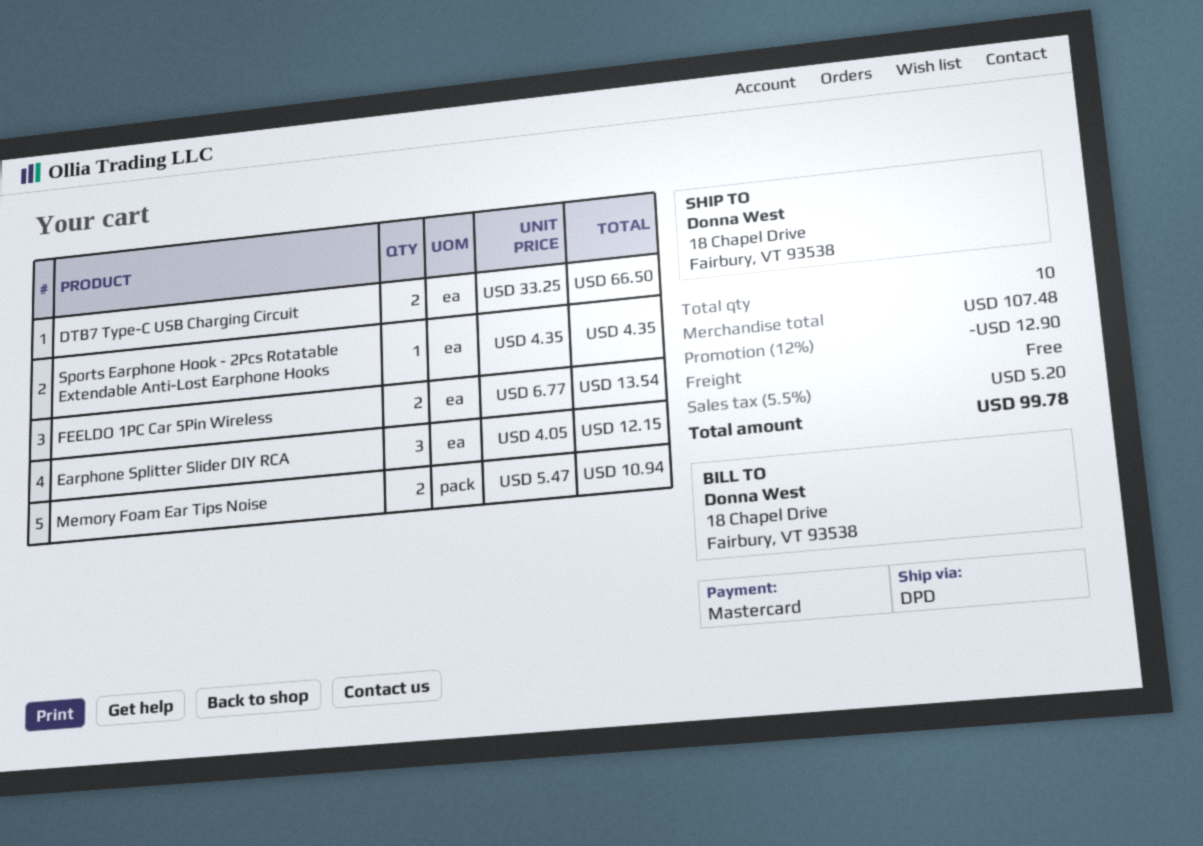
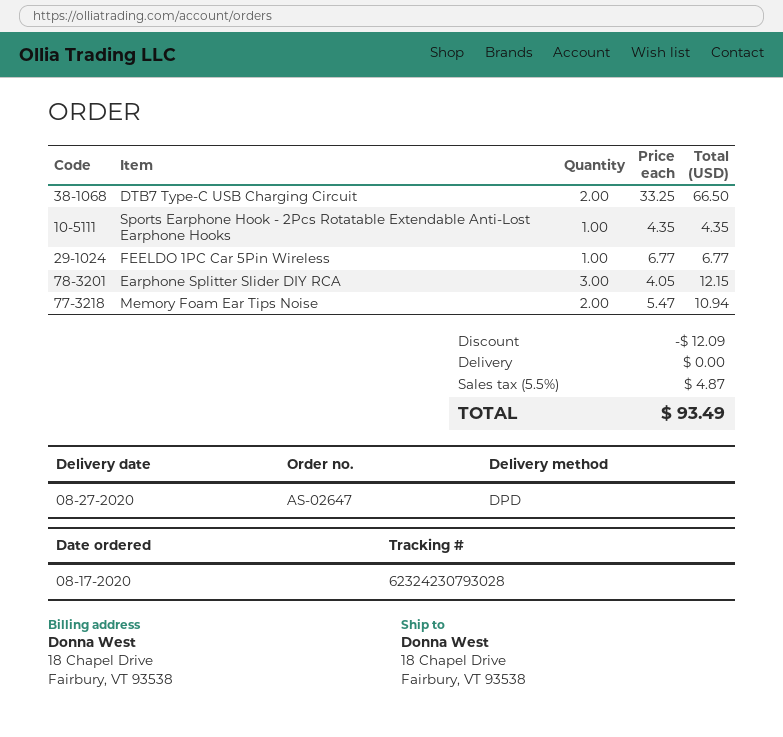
FEELDO 1PC Car 5Pin Wireless: 2 x 6.77 = 13.54 -> 1 x 6.77 = 6.77
discount: 12.90 -> 12.09
tax: 5.5% = 5.20 -> 5.5% = 4.87
total: 99.78 -> 93.49

